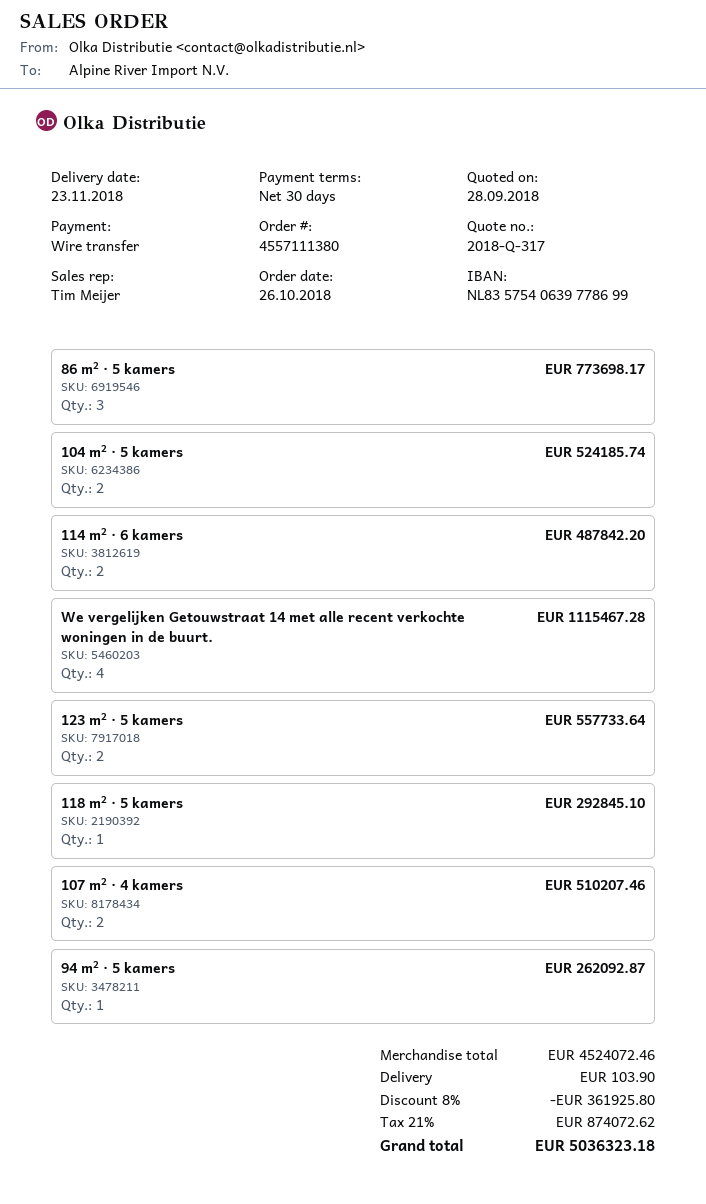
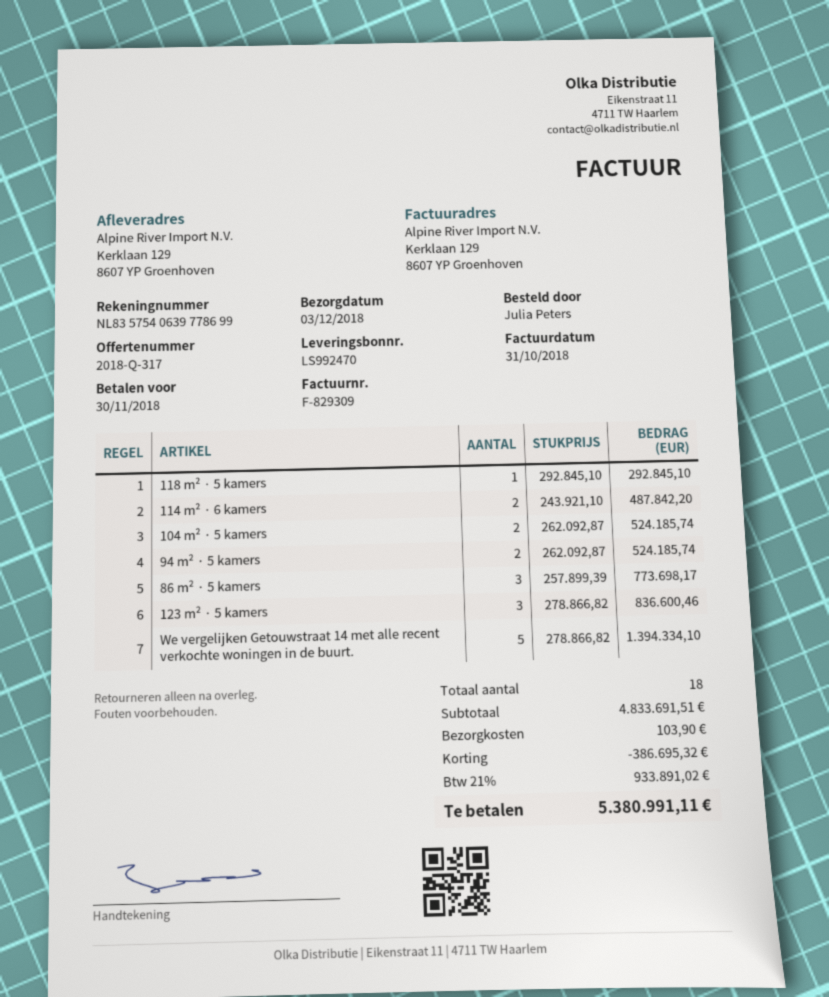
delivery date: 2018-11-23 -> 2018-12-03
We vergelijken Getouwstraat 14 met alle recent verkochte woningen in de buurt.: 4 for 1115467.28 -> 5 for 1394334.10
123 m² · 5 kamers: 2 for 557733.64 -> 3 for 836600.46
107 m² · 4 kamers: 2 for 510207.46 -> none
94 m² · 5 kamers: 1 for 262092.87 -> 2 for 524185.74
subtotal: 4524072.46 -> 4833691.51
discount: 361925.80 -> 386695.32
tax: 21% = 874072.62 -> 21% = 933891.02
total: 5036323.18 -> 5380991.11

